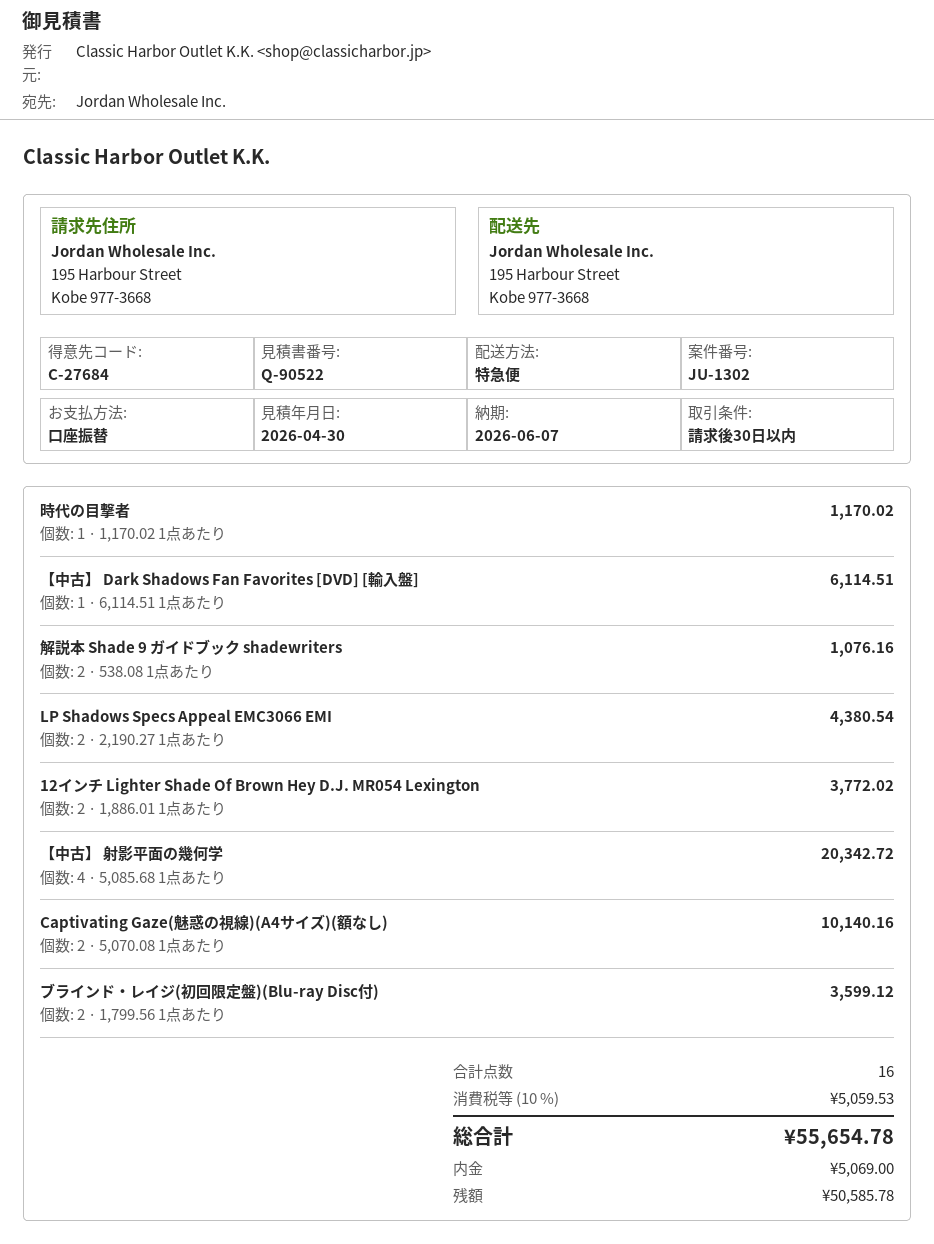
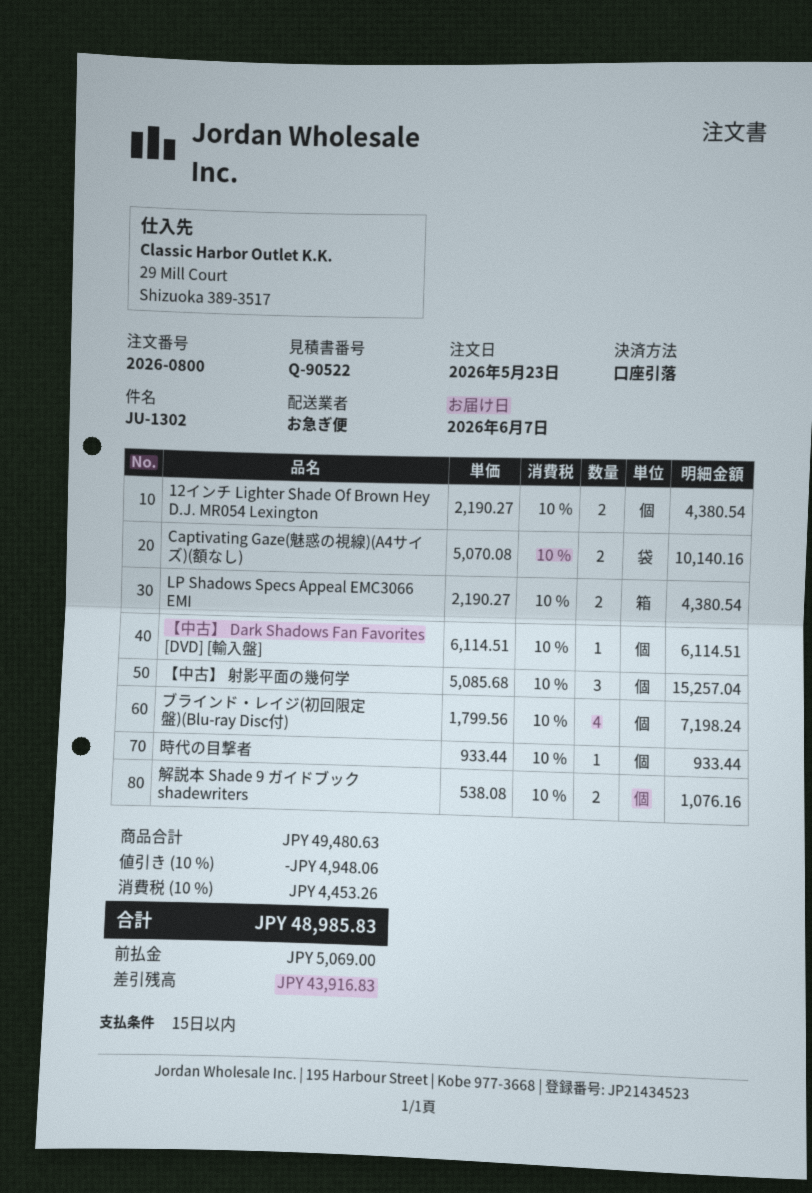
payment terms: 30 days -> 15 days
時代の目撃者: 1 x 1170.02 = 1170.02 -> 1 x 933.44 = 933.44
12インチ Lighter Shade Of Brown Hey D.J. MR054 Lexington: 2 x 1886.01 = 3772.02 -> 2 x 2190.27 = 4380.54
【中古】 射影平面の幾何学: 4 x 5085.68 = 20342.72 -> 3 x 5085.68 = 15257.04
ブラインド・レイジ(初回限定盤)(Blu-ray Disc付): 2 x 1799.56 = 3599.12 -> 4 x 1799.56 = 7198.24
discount: none -> 10% = 4948.06
tax: 10% = 5059.53 -> 10% = 4453.26
total: 55654.78 -> 48985.83
balance: 50585.78 -> 43916.83

